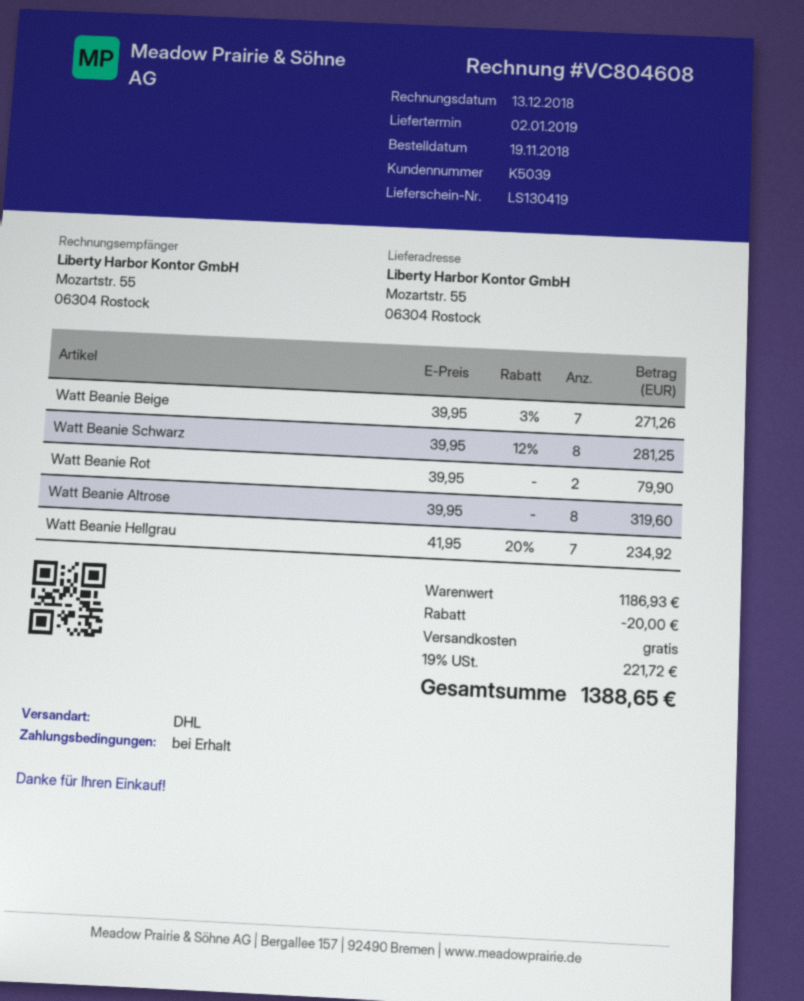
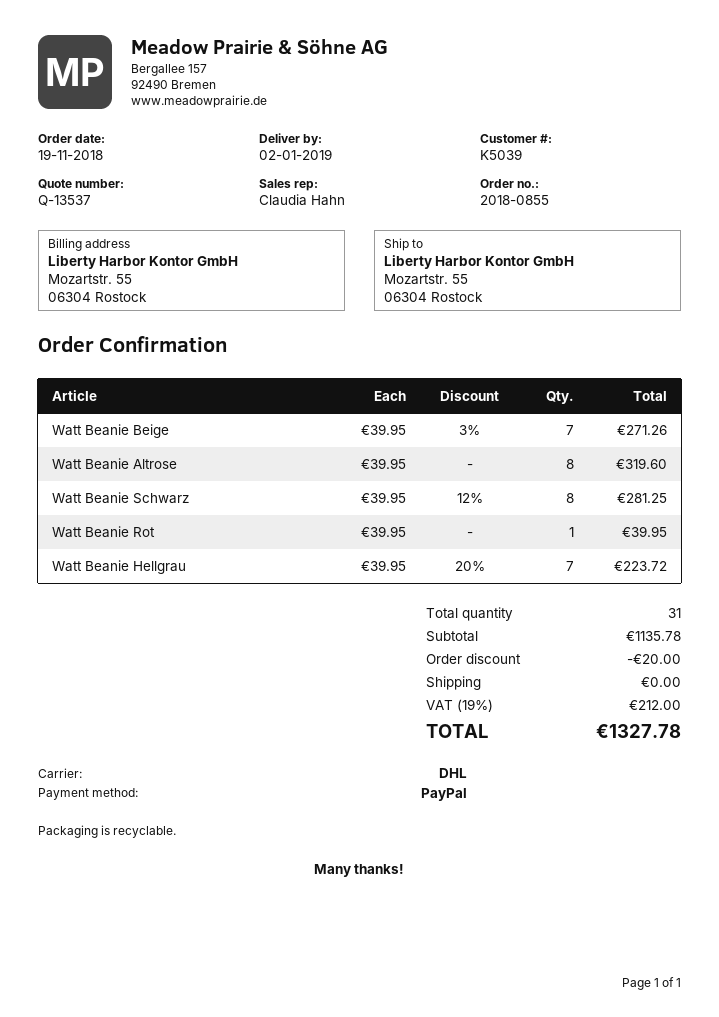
Watt Beanie Rot: 2 x 39.95 = 79.90 -> 1 x 39.95 = 39.95
Watt Beanie Hellgrau: 7 x 41.95 - 20% = 234.92 -> 7 x 39.95 - 20% = 223.72
subtotal: 1186.93 -> 1135.78
tax: 19% = 221.72 -> 19% = 212.00
total: 1388.65 -> 1327.78

